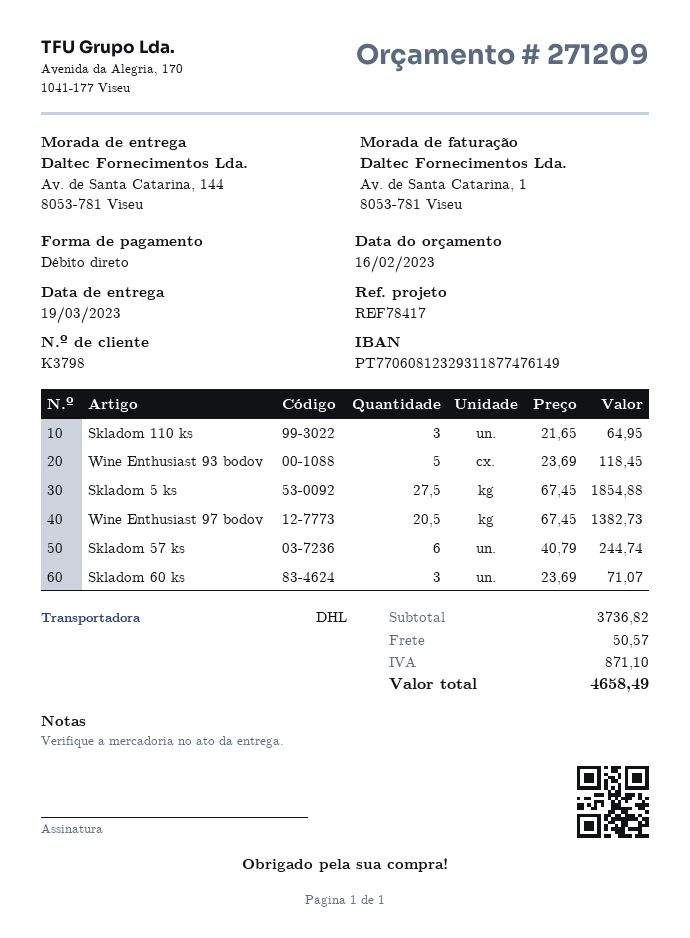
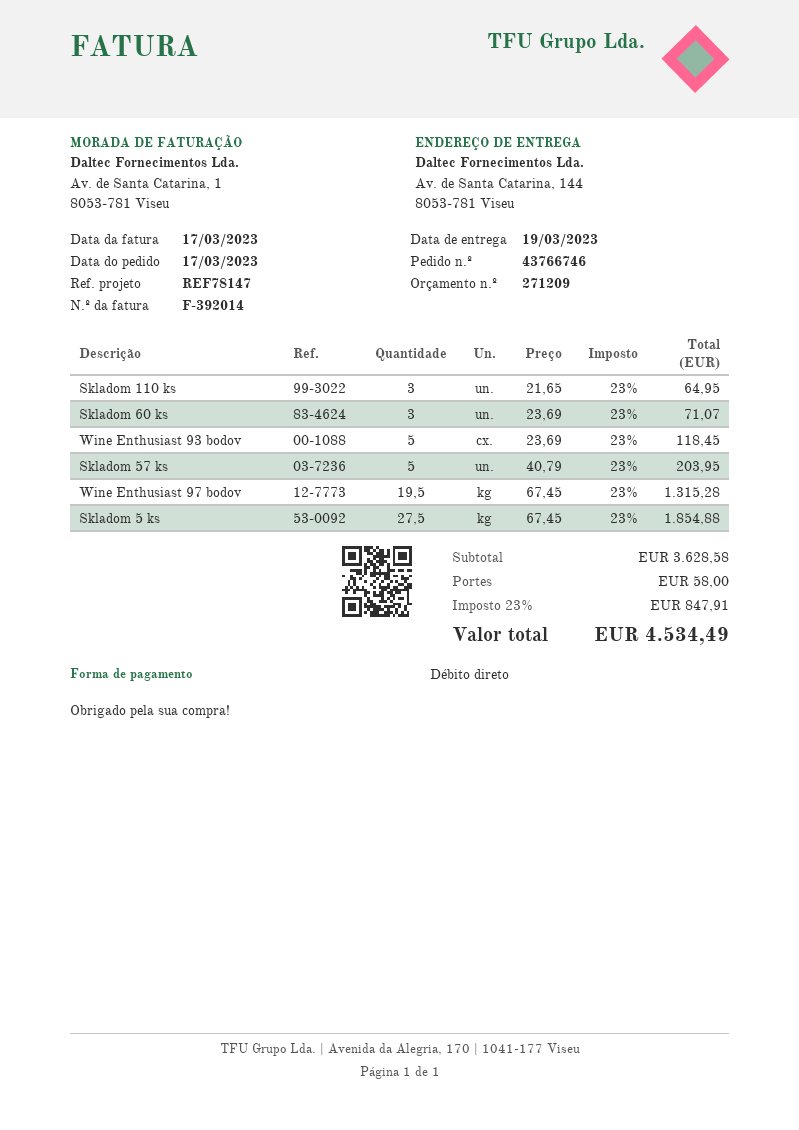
reference: REF78417 -> REF78147
Wine Enthusiast 97 bodov: 20.5 x 67.45 = 1382.73 -> 19.5 x 67.45 = 1315.28
Skladom 57 ks: 6 x 40.79 = 244.74 -> 5 x 40.79 = 203.95
subtotal: 3736.82 -> 3628.58
shipping: 50.57 -> 58.00
tax: 871.10 -> 847.91
total: 4658.49 -> 4534.49

